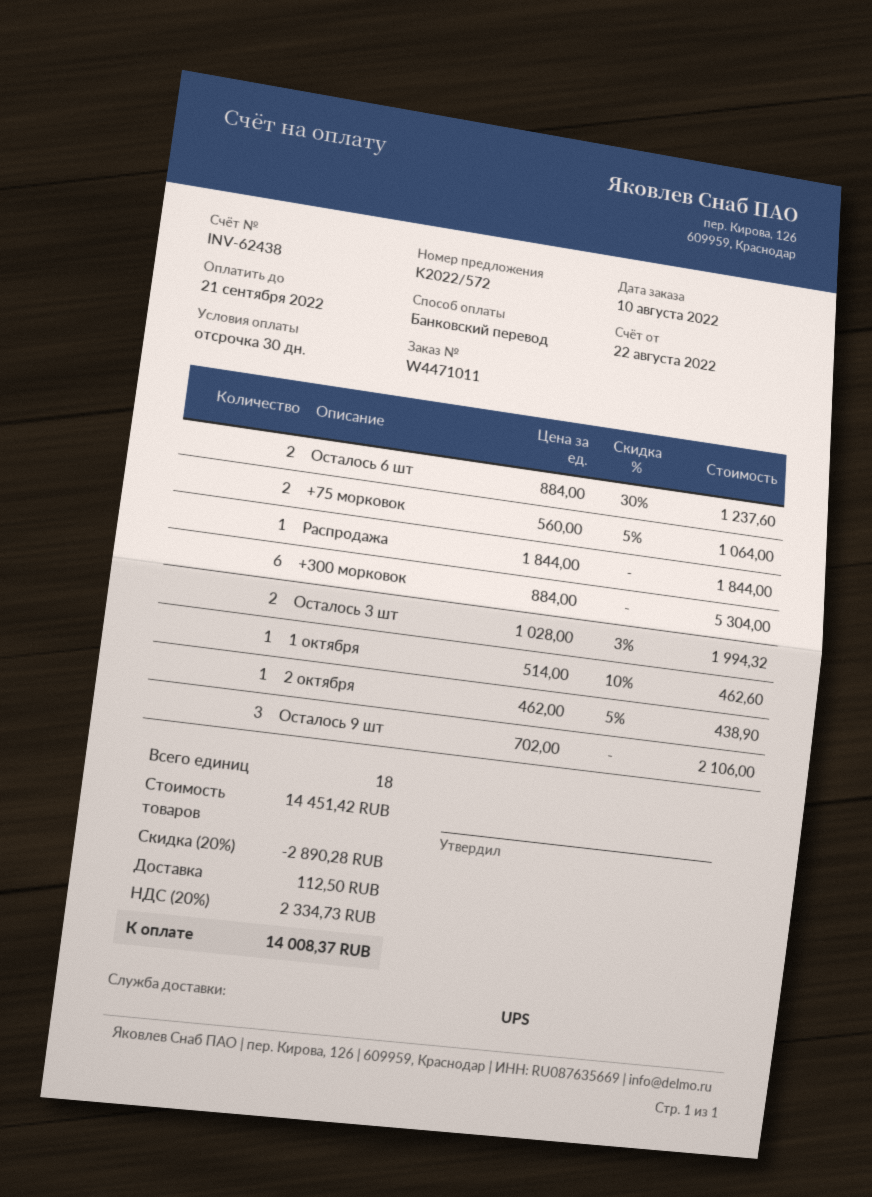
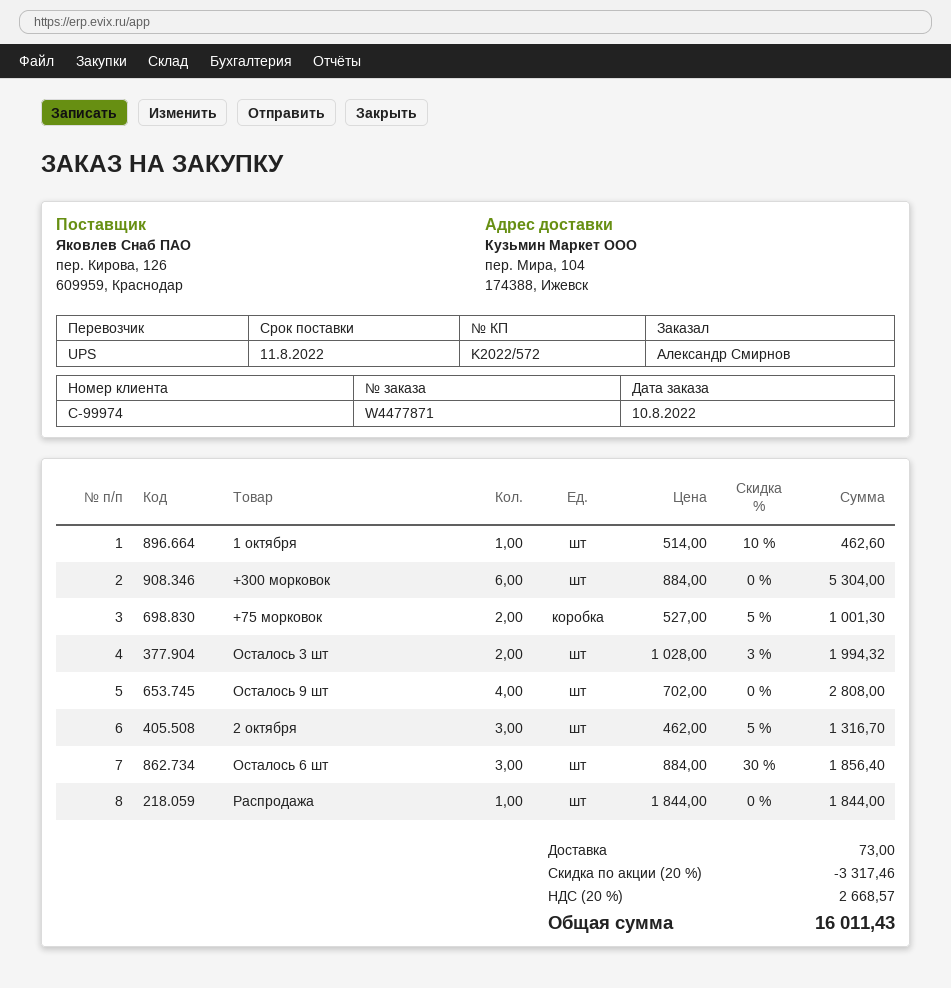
order number: W4471011 -> W4477871
Осталось 6 шт: 2 x 884.00 - 30% = 1237.60 -> 3 x 884.00 - 30% = 1856.40
+75 морковок: 2 x 560.00 - 5% = 1064.00 -> 2 x 527.00 - 5% = 1001.30
2 октября: 1 x 462.00 - 5% = 438.90 -> 3 x 462.00 - 5% = 1316.70
Осталось 9 шт: 3 x 702.00 = 2106.00 -> 4 x 702.00 = 2808.00
discount: 20% = 2890.28 -> 20% = 3317.46
shipping: 112.50 -> 73.00
tax: 20% = 2334.73 -> 20% = 2668.57
total: 14008.37 -> 16011.43

